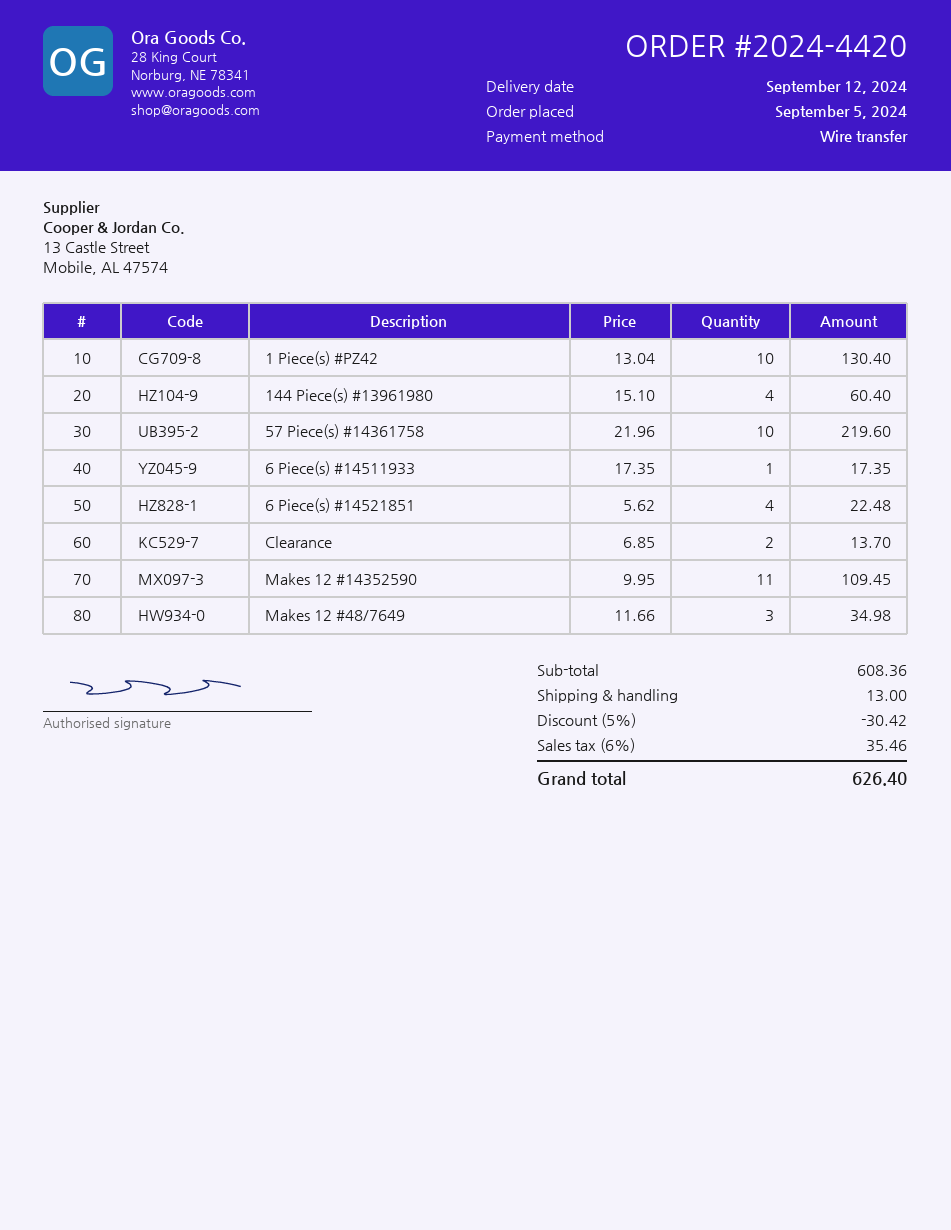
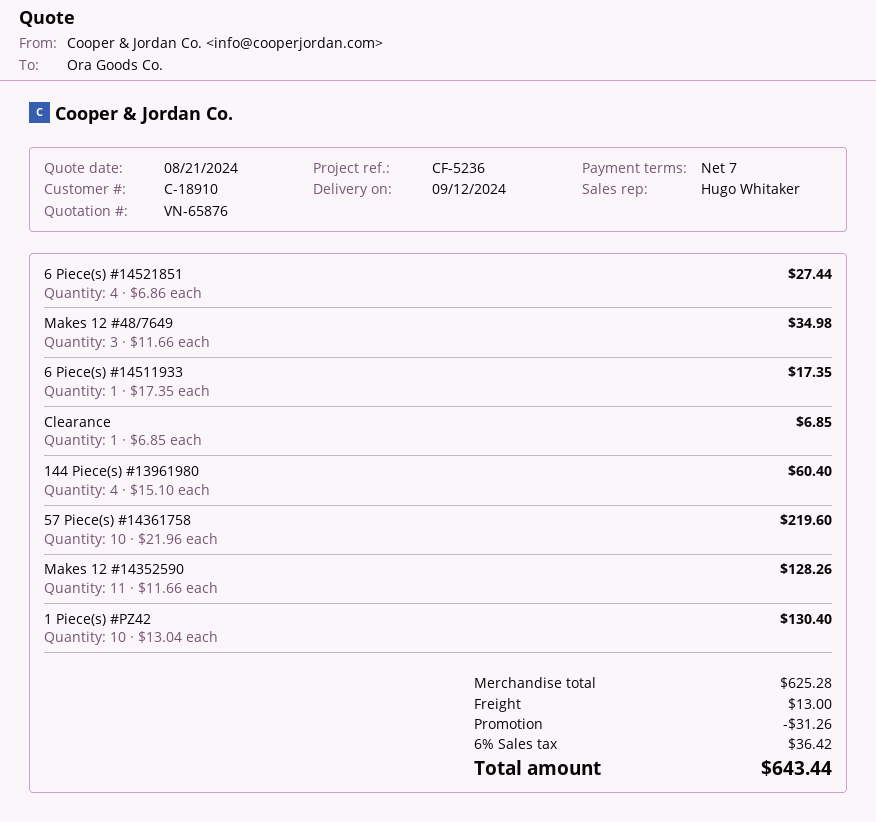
6 Piece(s) #14521851: 4 x 5.62 = 22.48 -> 4 x 6.86 = 27.44
Clearance: 2 x 6.85 = 13.70 -> 1 x 6.85 = 6.85
Makes 12 #14352590: 11 x 9.95 = 109.45 -> 11 x 11.66 = 128.26
subtotal: 608.36 -> 625.28
discount: 30.42 -> 31.26
tax: 6% = 35.46 -> 6% = 36.42
total: 626.40 -> 643.44

